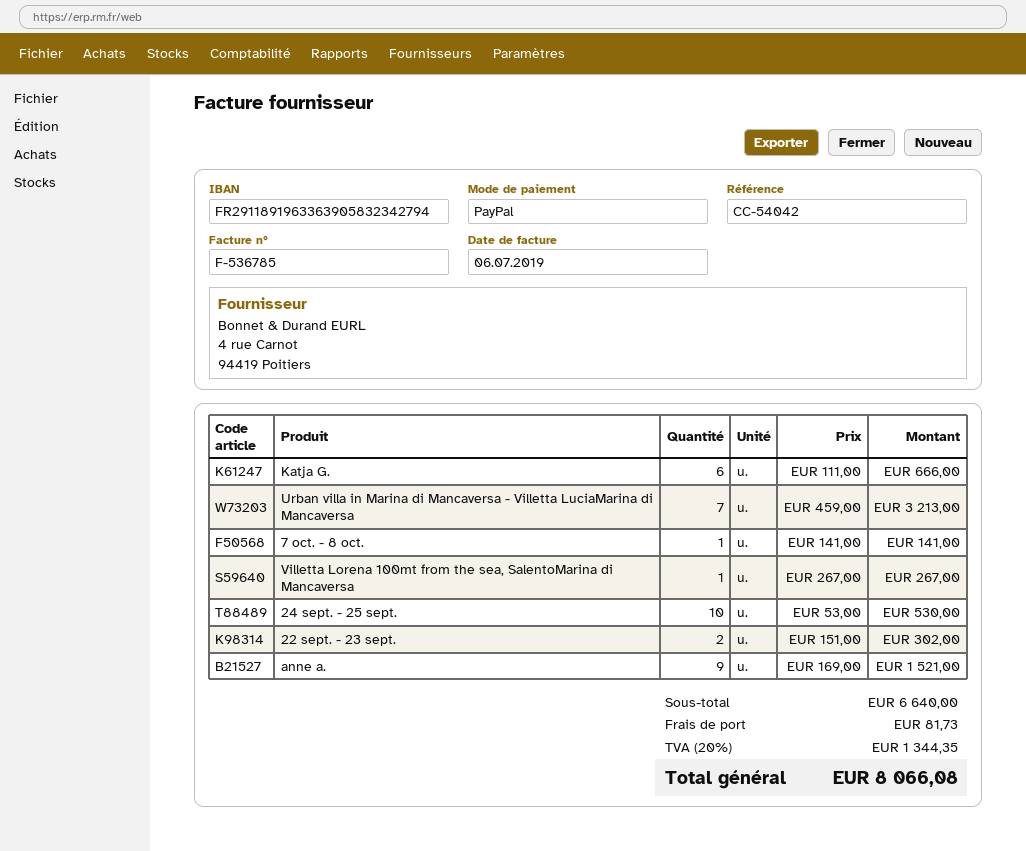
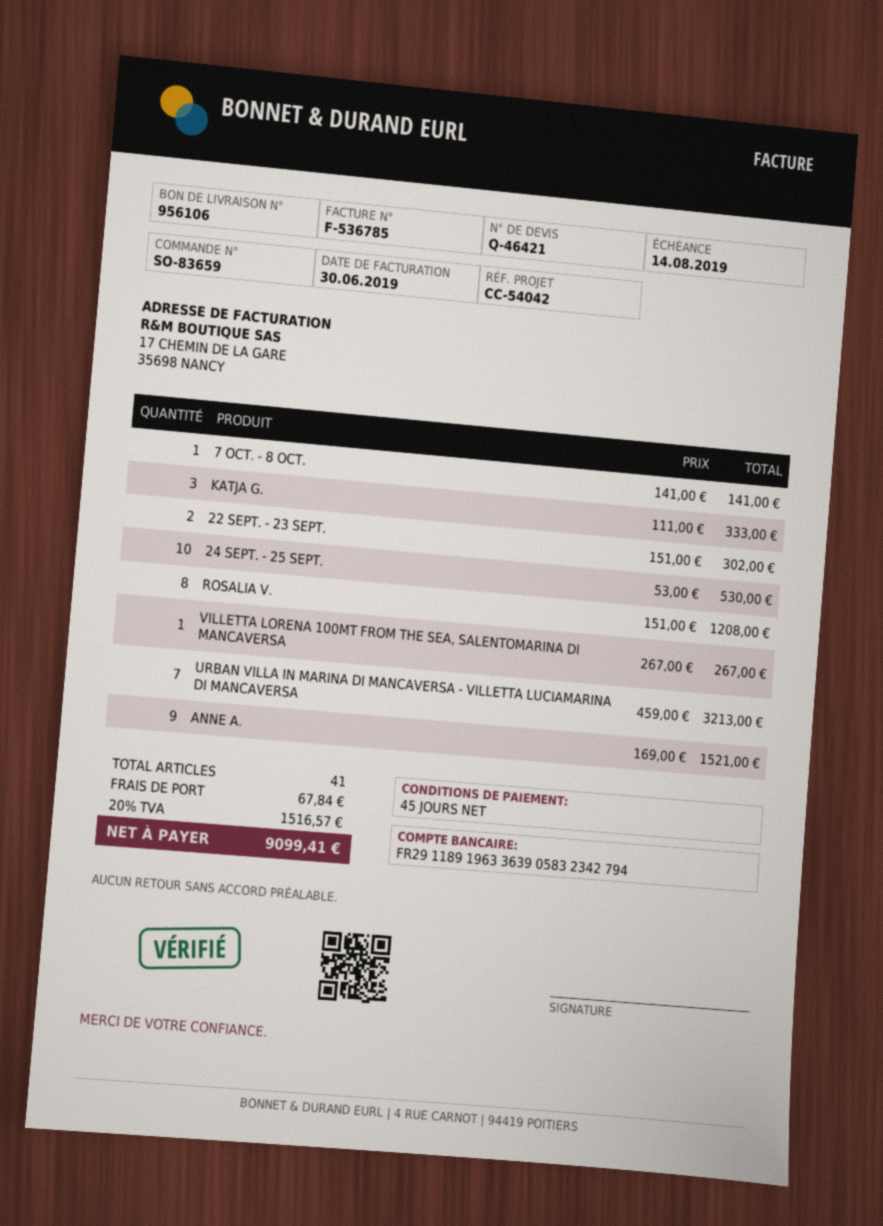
invoice date: 2019-07-06 -> 2019-06-30
Katja G.: 6 x 111.00 = 666.00 -> 3 x 111.00 = 333.00
ROSALIA V.: none -> 8 x 151.00 = 1208.00
shipping: 81.73 -> 67.84
tax: 20% = 1344.35 -> 20% = 1516.57
total: 8066.08 -> 9099.41

